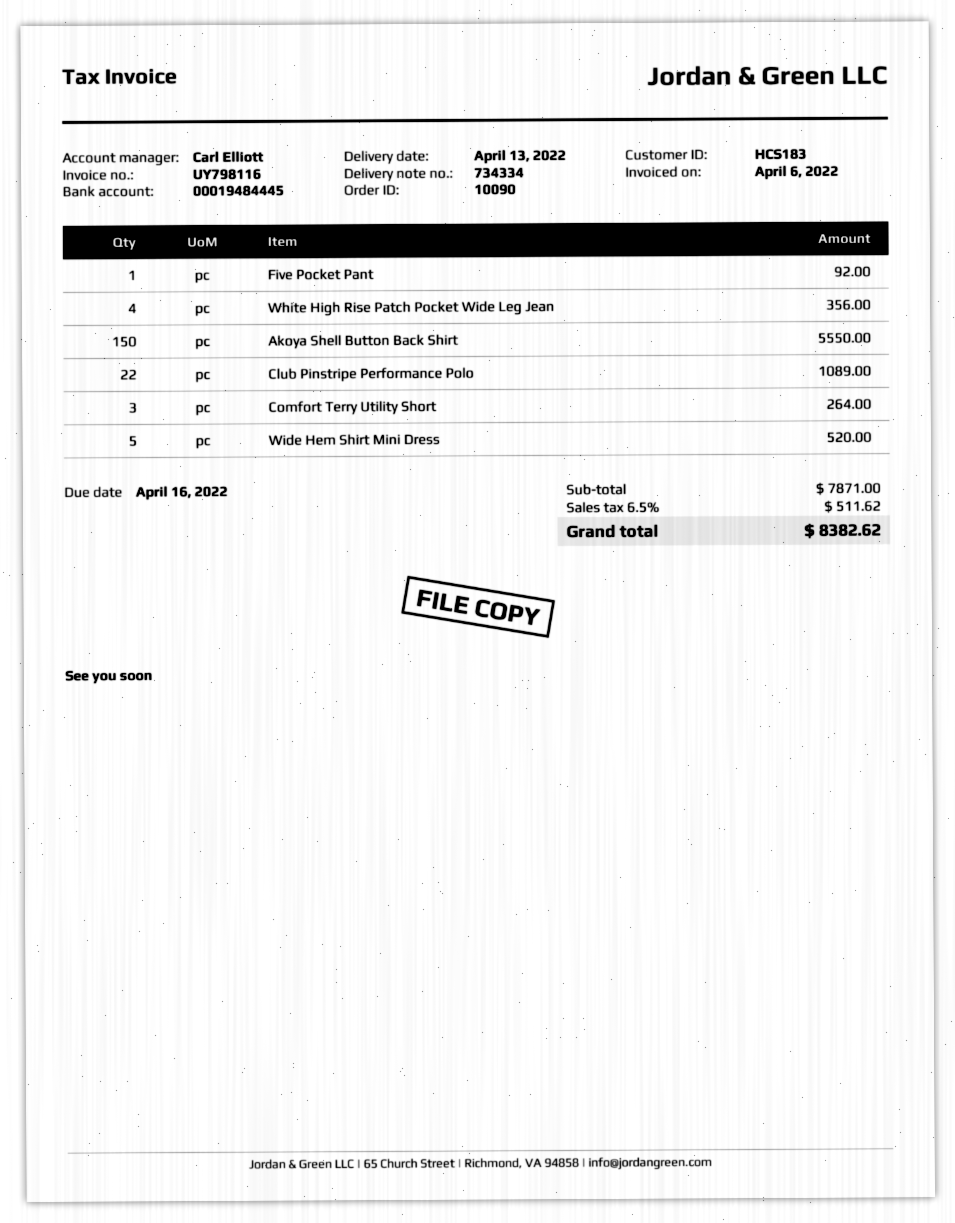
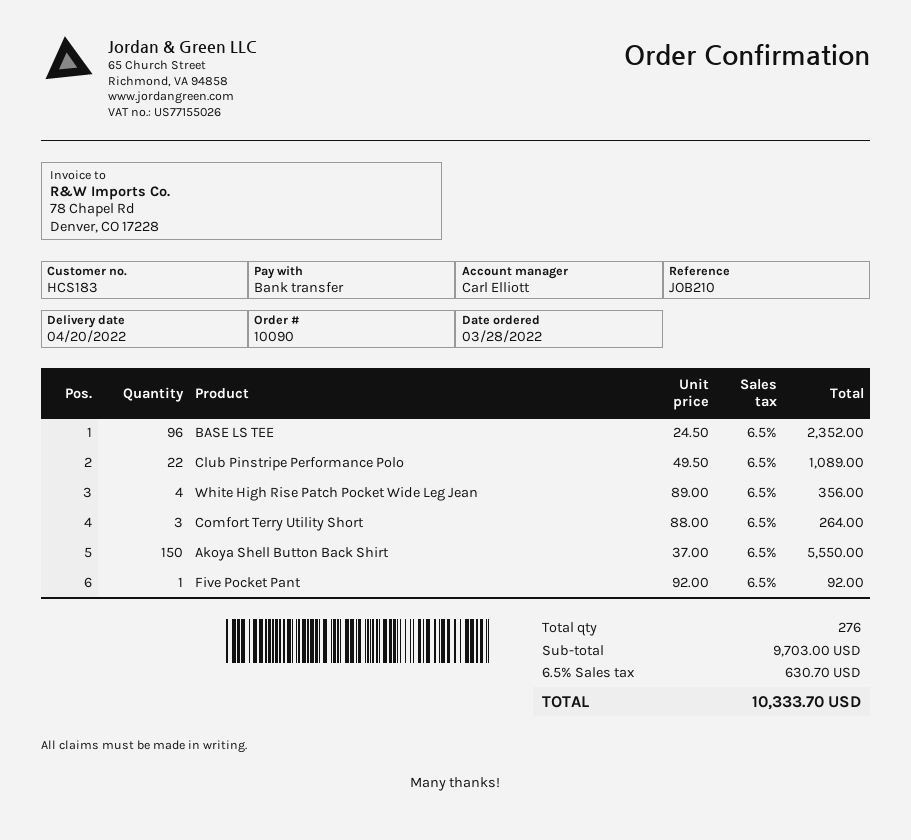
delivery date: 2022-04-13 -> 2022-04-20
Wide Hem Shirt Mini Dress: 5 for 520.00 -> none
BASE LS TEE: none -> 96 for 2352.00
subtotal: 7871.00 -> 9703.00
tax: 6.5% = 511.62 -> 6.5% = 630.70
total: 8382.62 -> 10333.70

